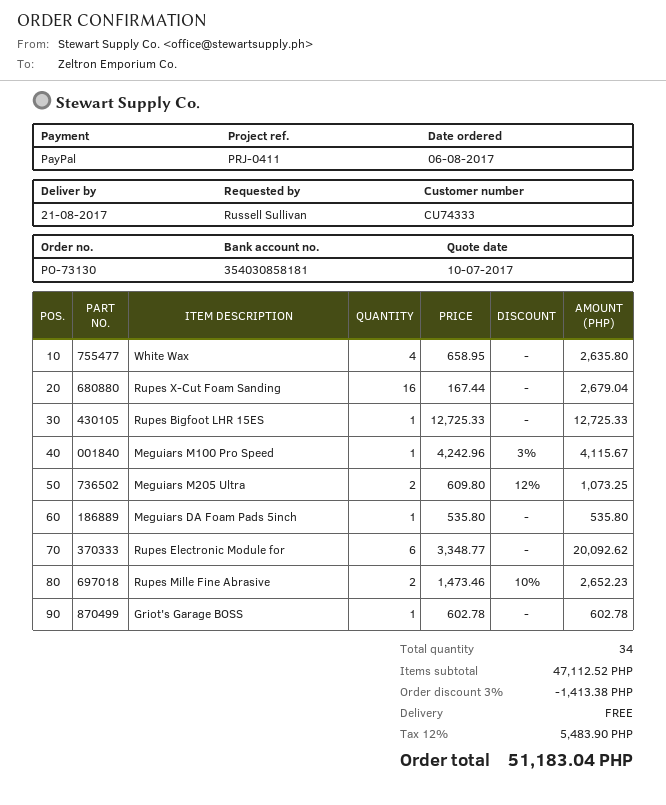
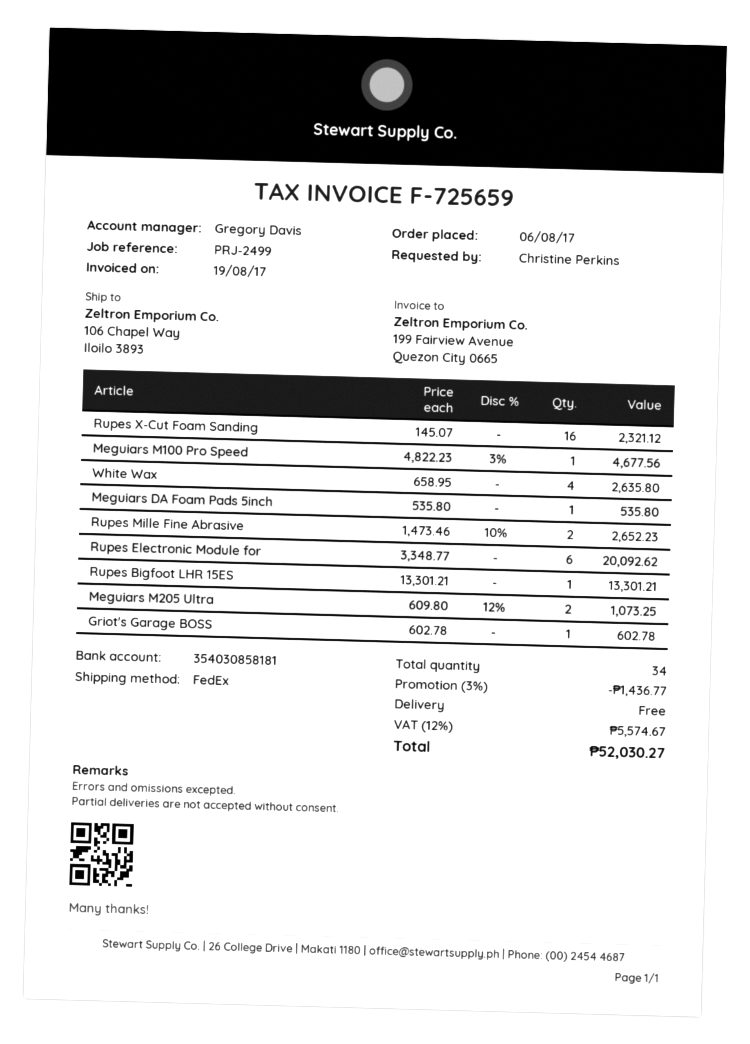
reference: PRJ-0411 -> PRJ-2499
ordered by: Russell Sullivan -> Christine Perkins
Rupes X-Cut Foam Sanding: 16 x 167.44 = 2679.04 -> 16 x 145.07 = 2321.12
Rupes Bigfoot LHR 15ES: 1 x 12725.33 = 12725.33 -> 1 x 13301.21 = 13301.21
Meguiars M100 Pro Speed: 1 x 4242.96 - 3% = 4115.67 -> 1 x 4822.23 - 3% = 4677.56
discount: 3% = 1413.38 -> 3% = 1436.77
tax: 12% = 5483.90 -> 12% = 5574.67
total: 51183.04 -> 52030.27

